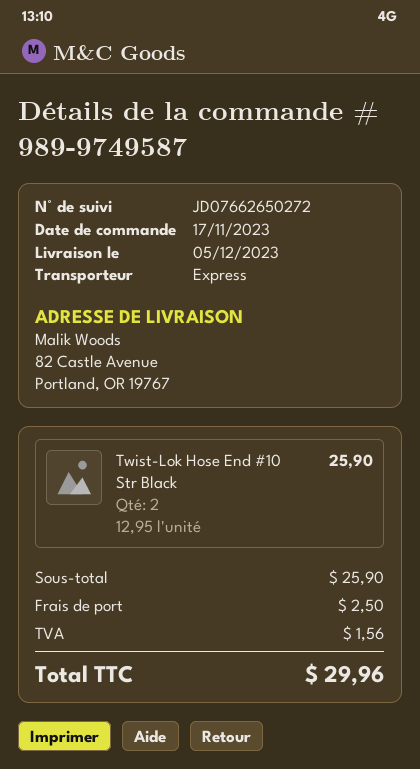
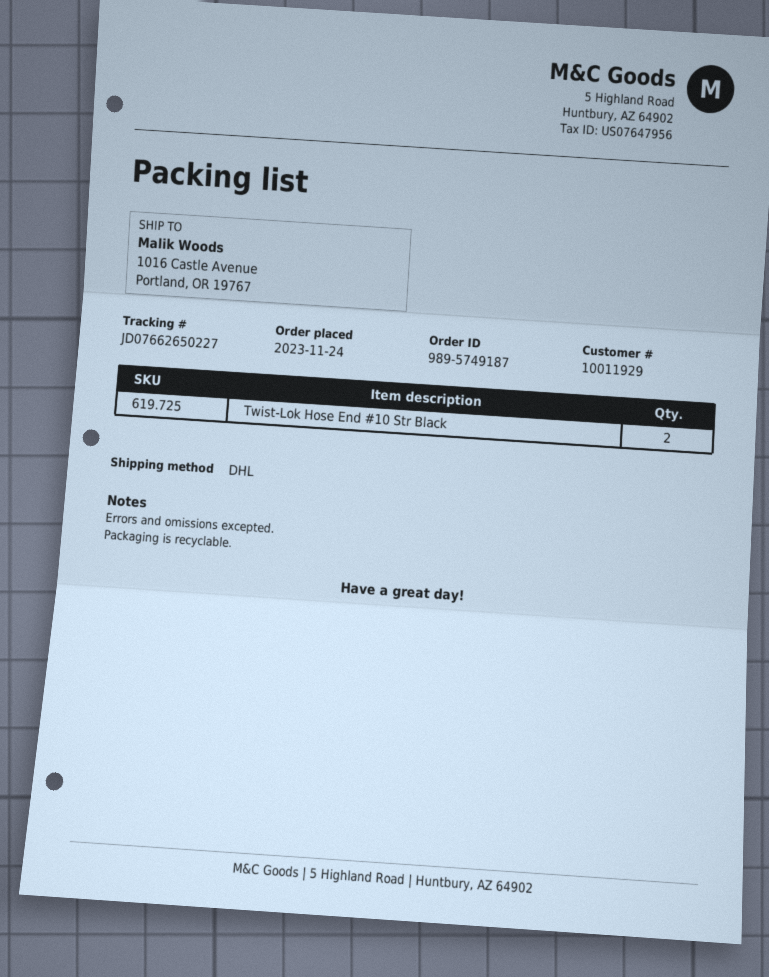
order number: 989-9749587 -> 989-5749187
order date: 2023-11-17 -> 2023-11-24
shipping method: express -> DHL
tracking number: JD07662650272 -> JD07662650227
ship to: 82 Castle Avenue, Portland, OR 19767 -> 1016 Castle Avenue, Portland, OR 19767

